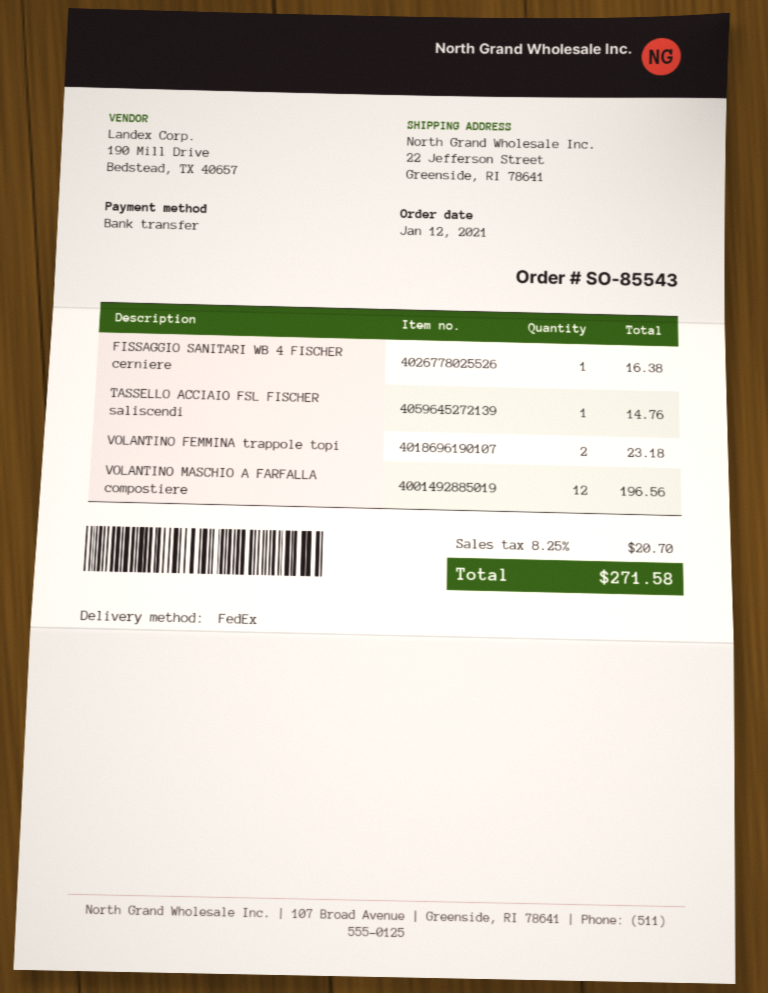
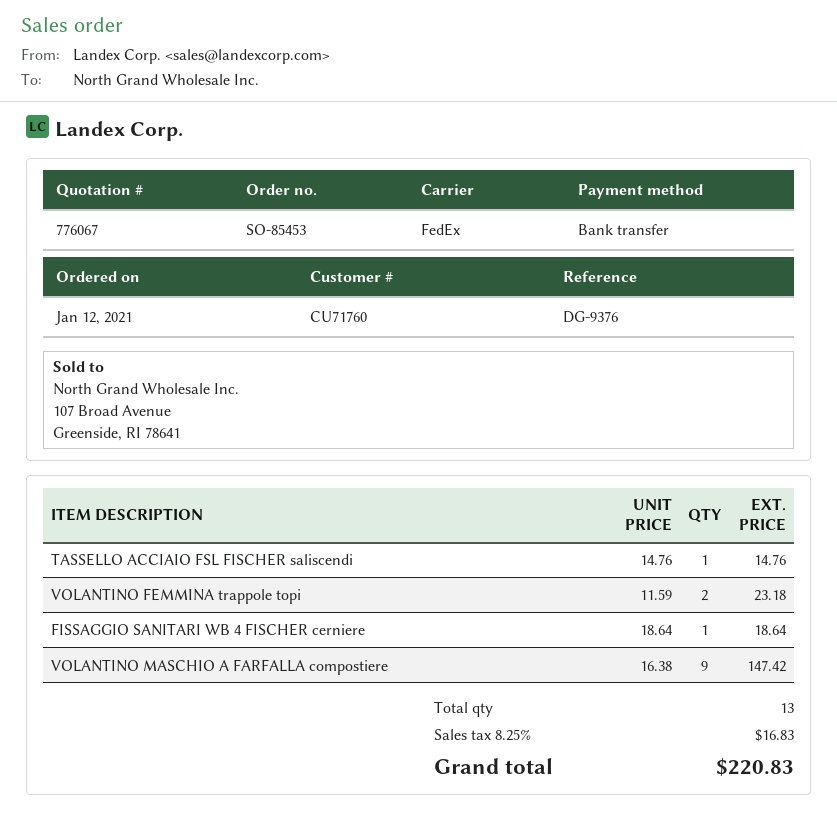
order number: SO-85543 -> SO-85453
FISSAGGIO SANITARI WB 4 FISCHER cerniere: 1 for 16.38 -> 1 for 18.64
VOLANTINO MASCHIO A FARFALLA compostiere: 12 for 196.56 -> 9 for 147.42
tax: 8.25% = 20.70 -> 8.25% = 16.83
total: 271.58 -> 220.83

